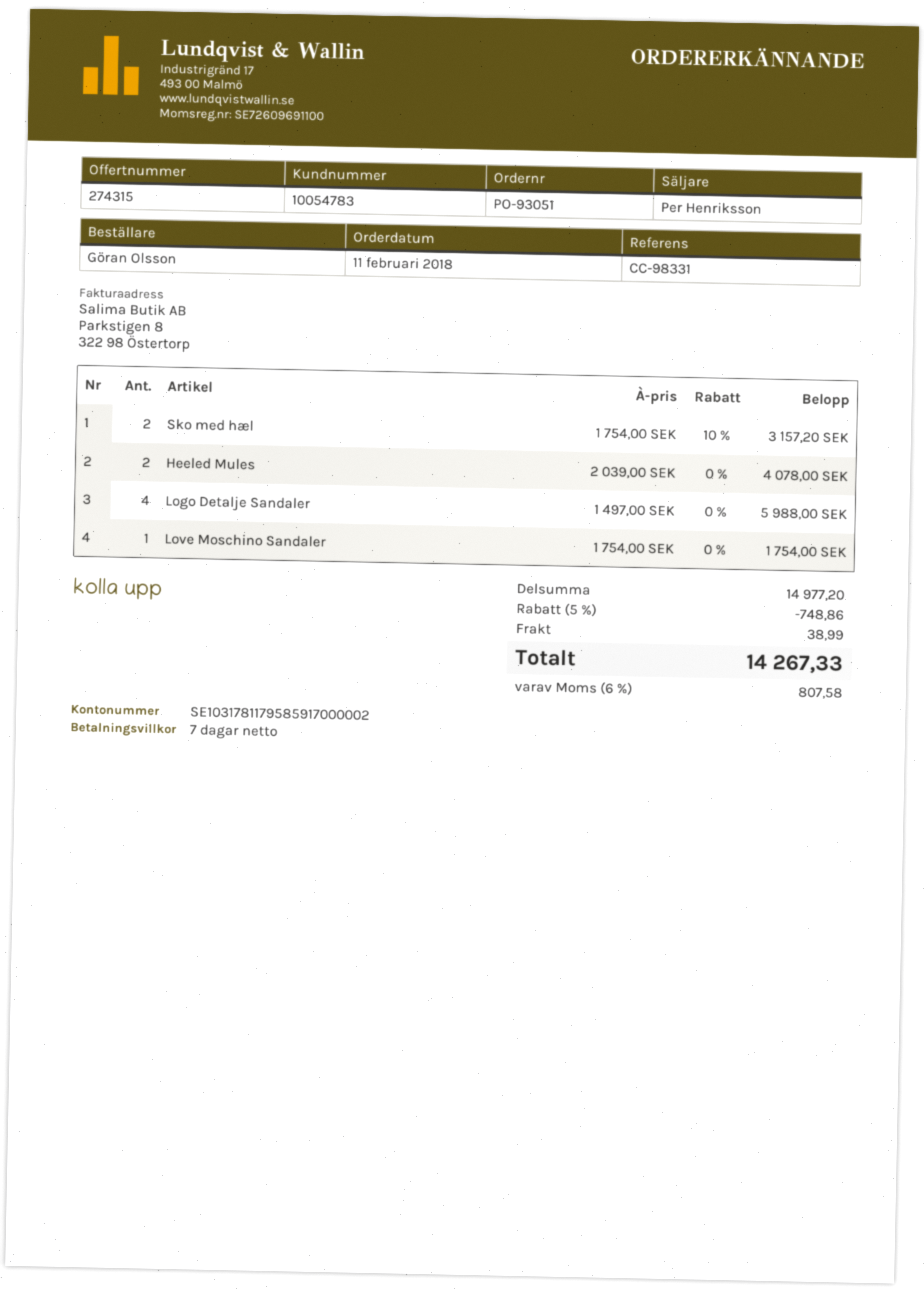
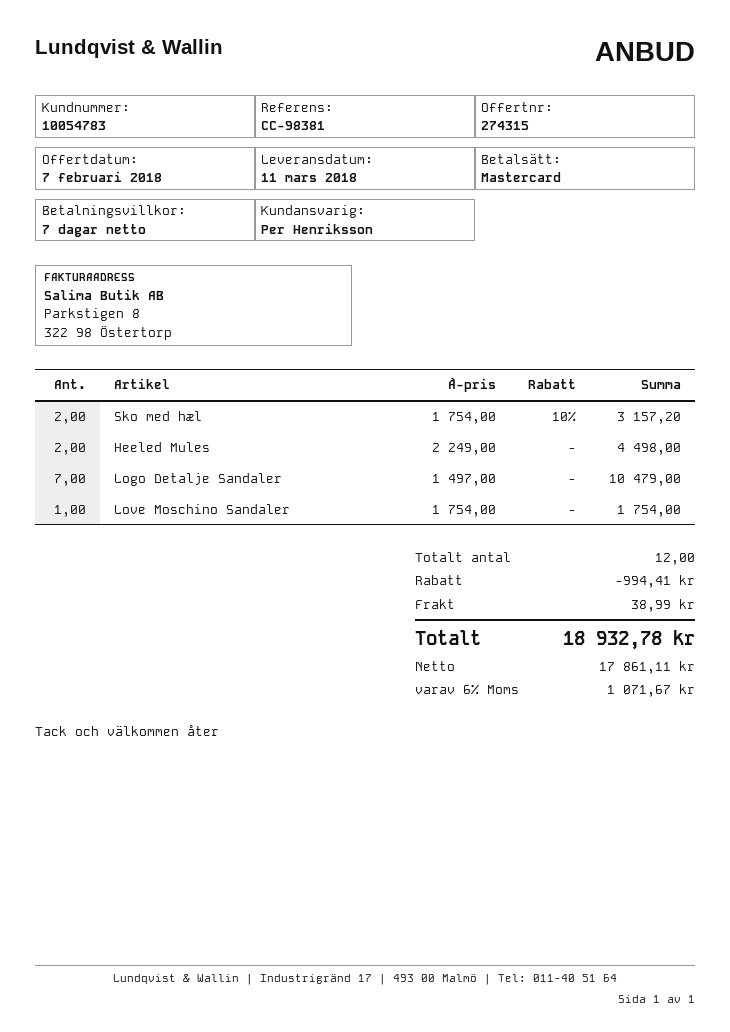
reference: CC-98331 -> CC-98381
Heeled Mules: 2 x 2039.00 = 4078.00 -> 2 x 2249.00 = 4498.00
Logo Detalje Sandaler: 4 x 1497.00 = 5988.00 -> 7 x 1497.00 = 10479.00
discount: 748.86 -> 994.41
tax: 6% = 807.58 -> 6% = 1071.67
total: 14267.33 -> 18932.78

